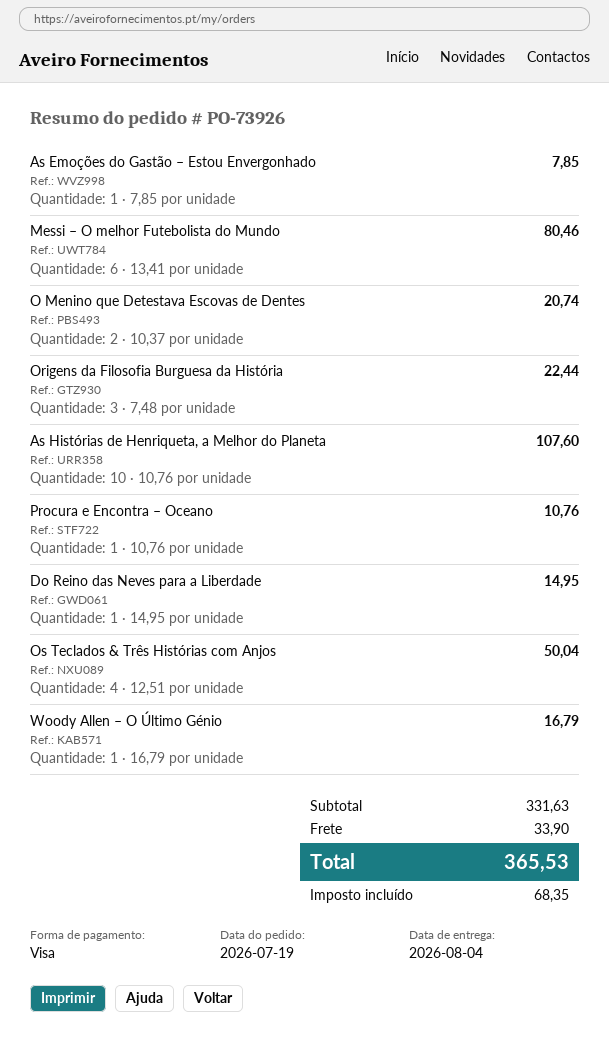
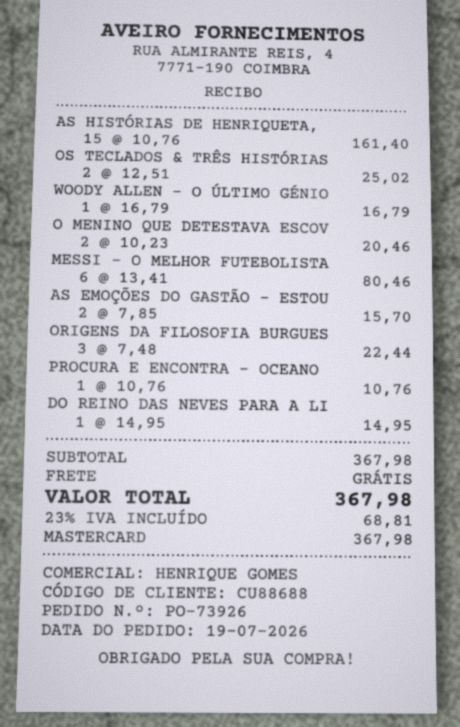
payment method: Visa -> Mastercard
As Emoções do Gastão – Estou Envergonhado: 1 x 7.85 = 7.85 -> 2 x 7.85 = 15.70
O Menino que Detestava Escovas de Dentes: 2 x 10.37 = 20.74 -> 2 x 10.23 = 20.46
As Histórias de Henriqueta, a Melhor do Planeta: 10 x 10.76 = 107.60 -> 15 x 10.76 = 161.40
Os Teclados & Três Histórias com Anjos: 4 x 12.51 = 50.04 -> 2 x 12.51 = 25.02
subtotal: 331.63 -> 367.98
shipping: 33.90 -> 0.00
tax: 68.35 -> 68.81
total: 365.53 -> 367.98

